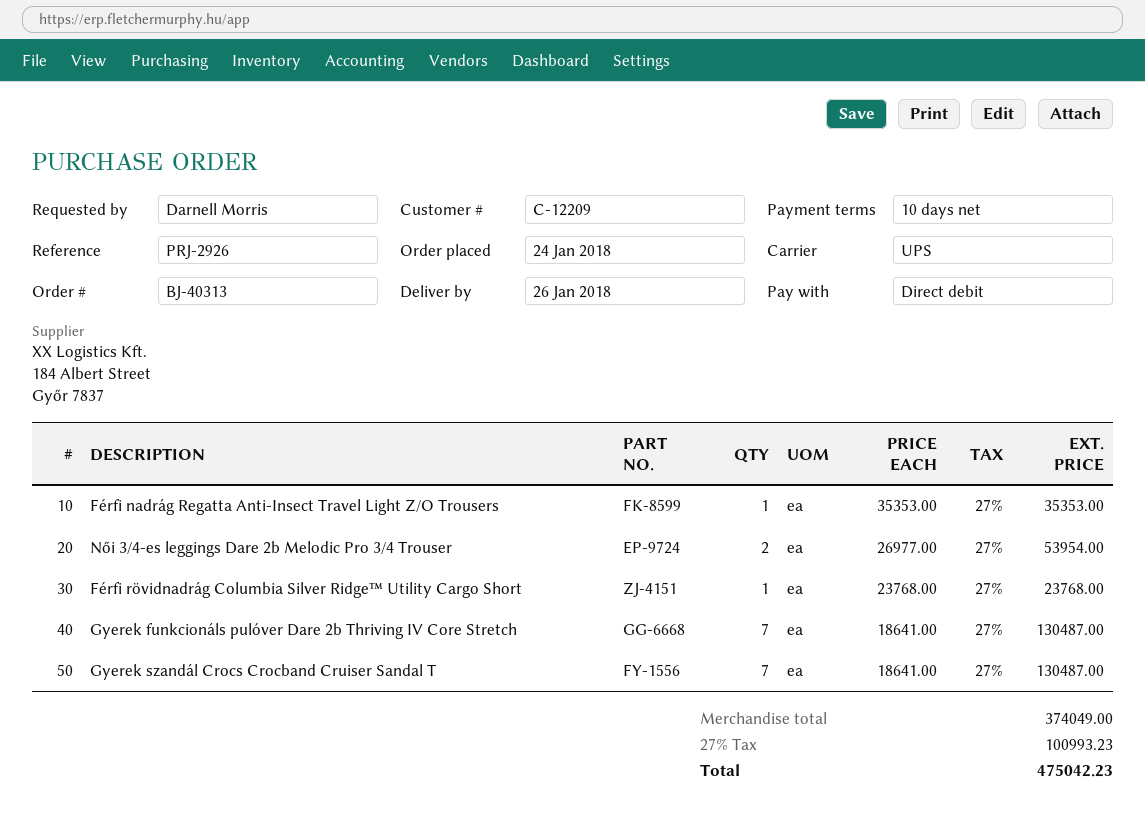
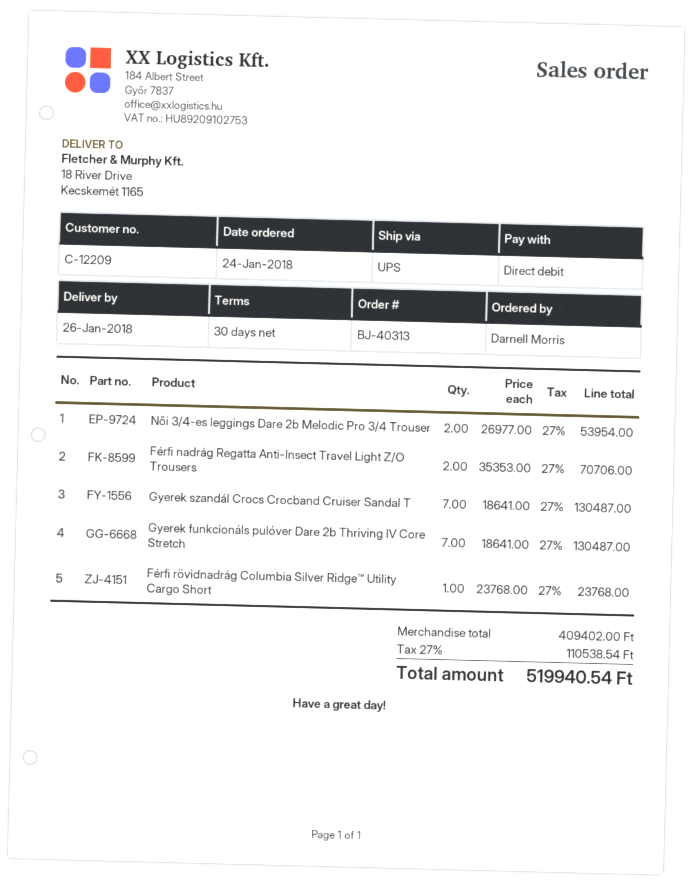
payment terms: 10 days -> 30 days
Férfi nadrág Regatta Anti-Insect Travel Light Z/O Trousers: 1 x 35353.00 = 35353.00 -> 2 x 35353.00 = 70706.00
subtotal: 374049.00 -> 409402.00
tax: 27% = 100993.23 -> 27% = 110538.54
total: 475042.23 -> 519940.54

